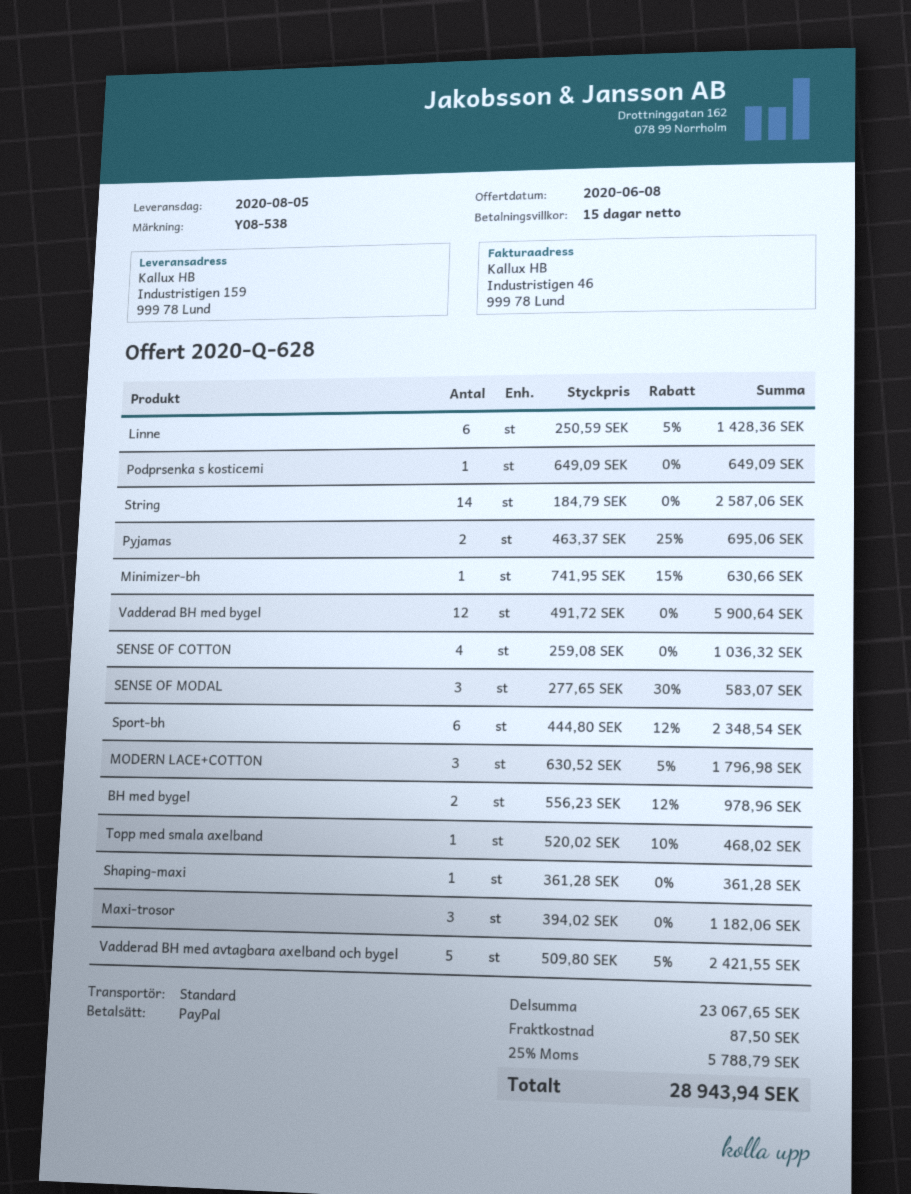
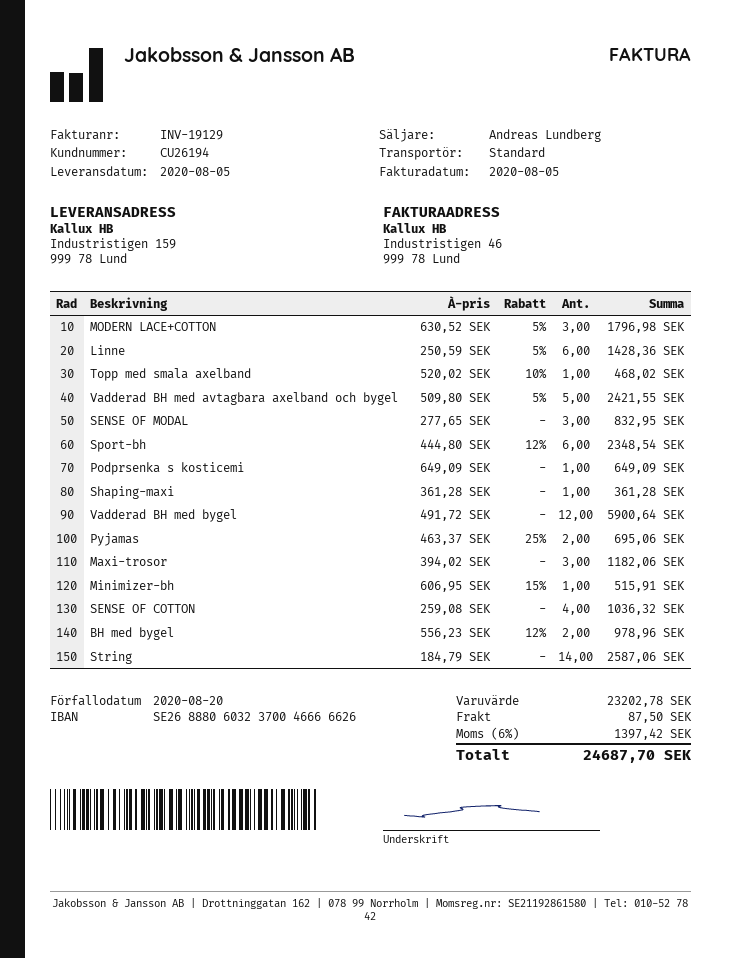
Minimizer-bh: 1 x 741.95 - 15% = 630.66 -> 1 x 606.95 - 15% = 515.91
SENSE OF MODAL: 3 x 277.65 - 30% = 583.07 -> 3 x 277.65 = 832.95
subtotal: 23067.65 -> 23202.78
tax: 25% = 5788.79 -> 6% = 1397.42
total: 28943.94 -> 24687.70

